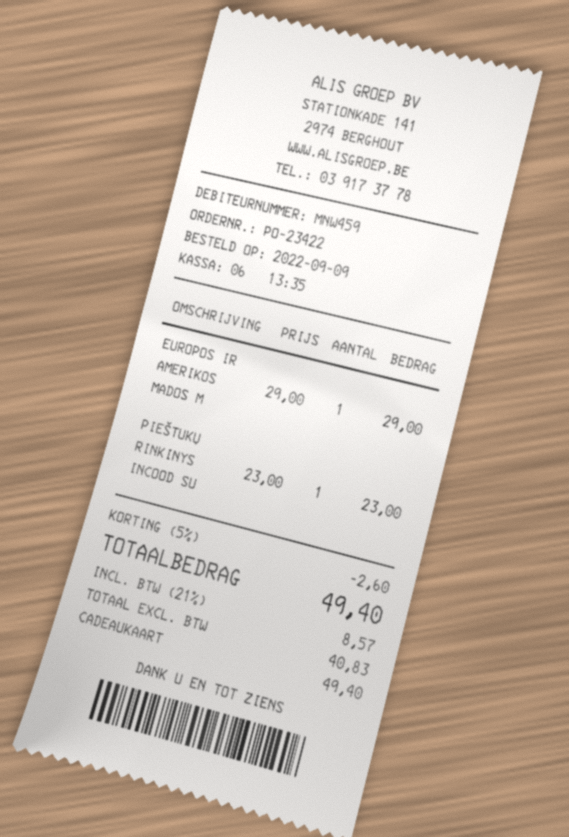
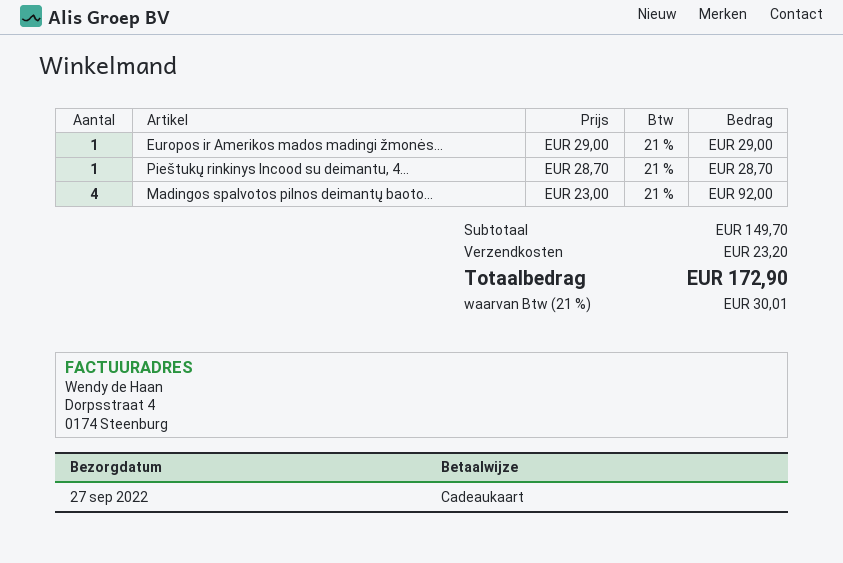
PIEŠTUKŲ RINKINYS INCOOD SU: 1 x 23.00 = 23.00 -> 1 x 28.70 = 28.70
Madingos spalvotos pilnos deimantų baoto...: none -> 4 x 23.00 = 92.00
discount: 5% = 2.60 -> none
shipping: none -> 23.20
tax: 21% = 8.57 -> 21% = 30.01
total: 49.40 -> 172.90

